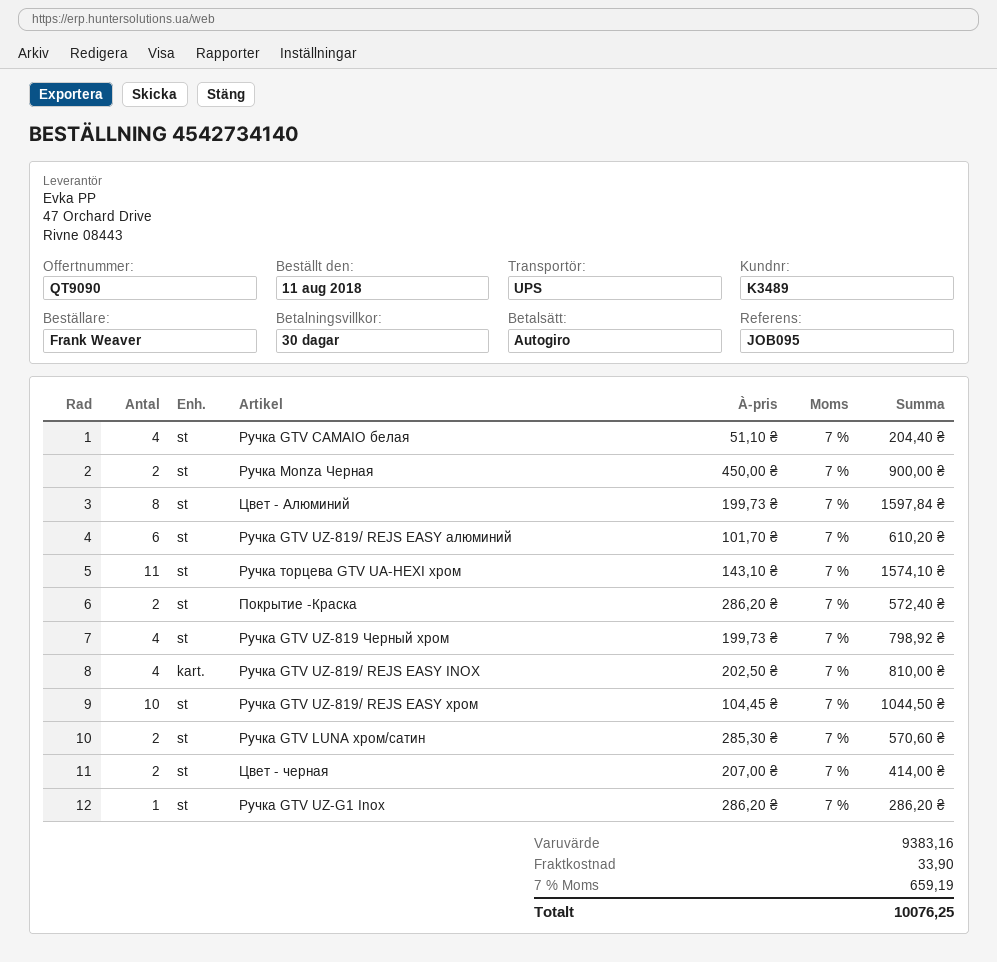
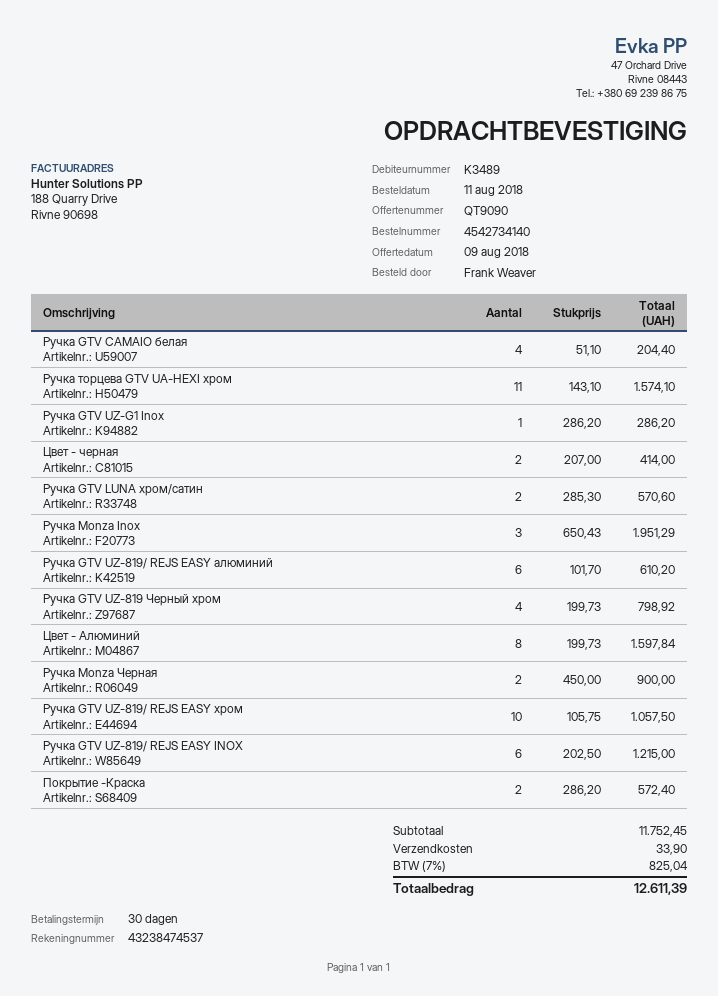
Ручка GTV UZ-819/ REJS EASY INOX: 4 x 202.50 = 810.00 -> 6 x 202.50 = 1215.00
Ручка GTV UZ-819/ REJS EASY хром: 10 x 104.45 = 1044.50 -> 10 x 105.75 = 1057.50
Ручка Monza Inox: none -> 3 x 650.43 = 1951.29
subtotal: 9383.16 -> 11752.45
tax: 7% = 659.19 -> 7% = 825.04
total: 10076.25 -> 12611.39

